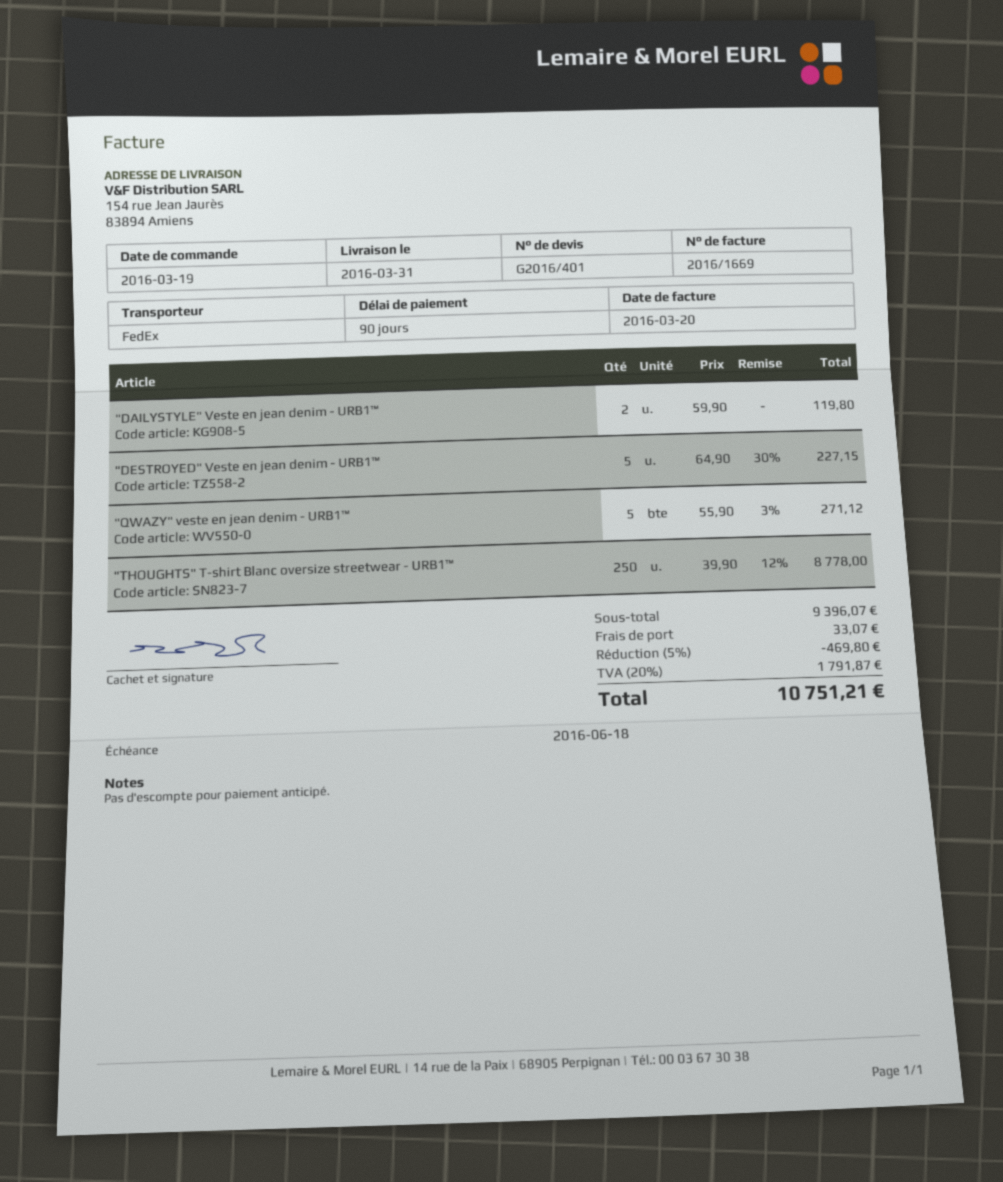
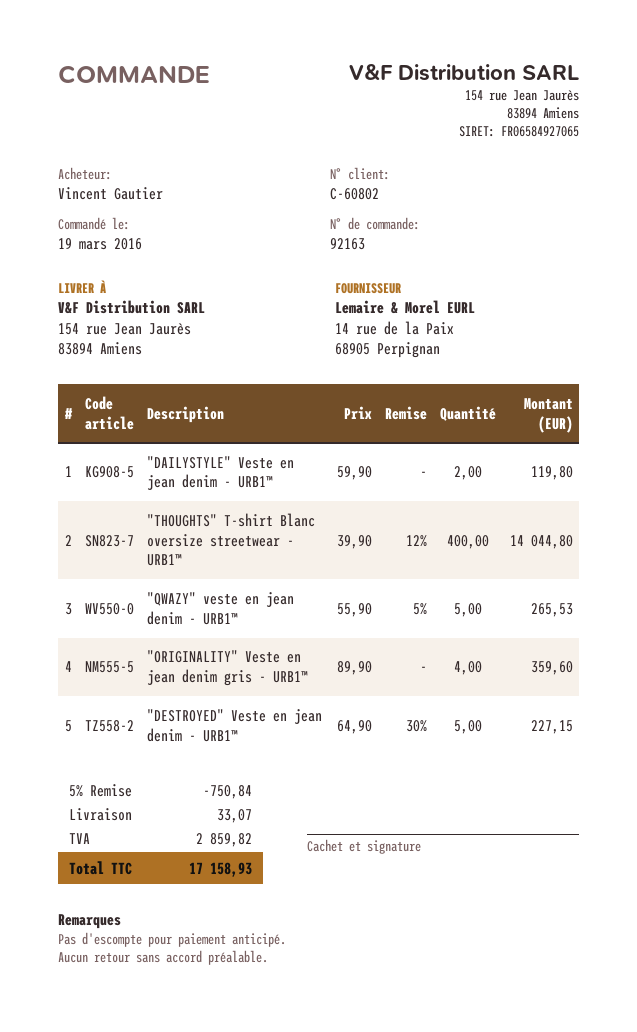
"QWAZY" veste en jean denim - URB1™: 5 x 55.90 - 3% = 271.12 -> 5 x 55.90 - 5% = 265.53
"THOUGHTS" T-shirt Blanc oversize streetwear - URB1™: 250 x 39.90 - 12% = 8778.00 -> 400 x 39.90 - 12% = 14044.80
"ORIGINALITY" Veste en jean denim gris - URB1™: none -> 4 x 89.90 = 359.60
discount: 5% = 469.80 -> 5% = 750.84
tax: 1791.87 -> 2859.82
total: 10751.21 -> 17158.93

